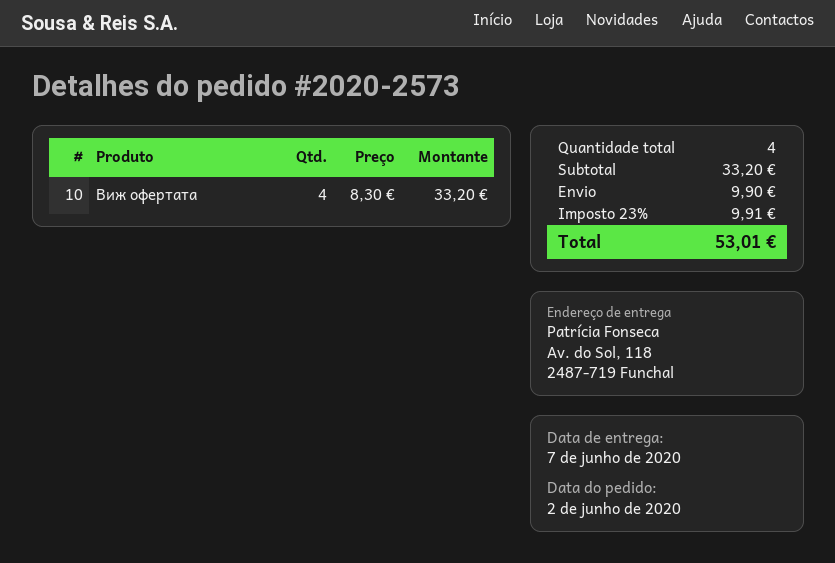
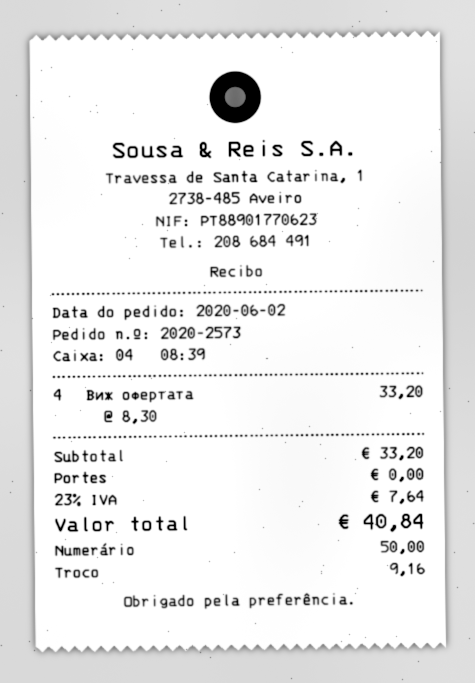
shipping: 9.90 -> 0.00
tax: 23% = 9.91 -> 23% = 7.64
total: 53.01 -> 40.84

